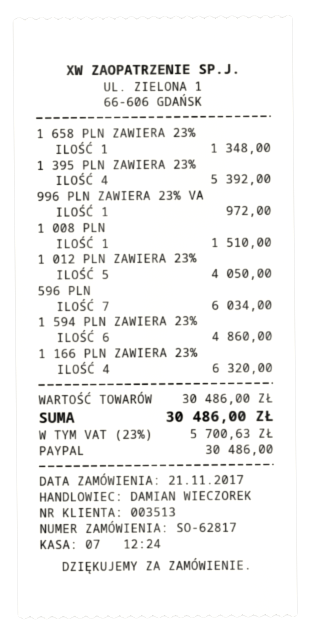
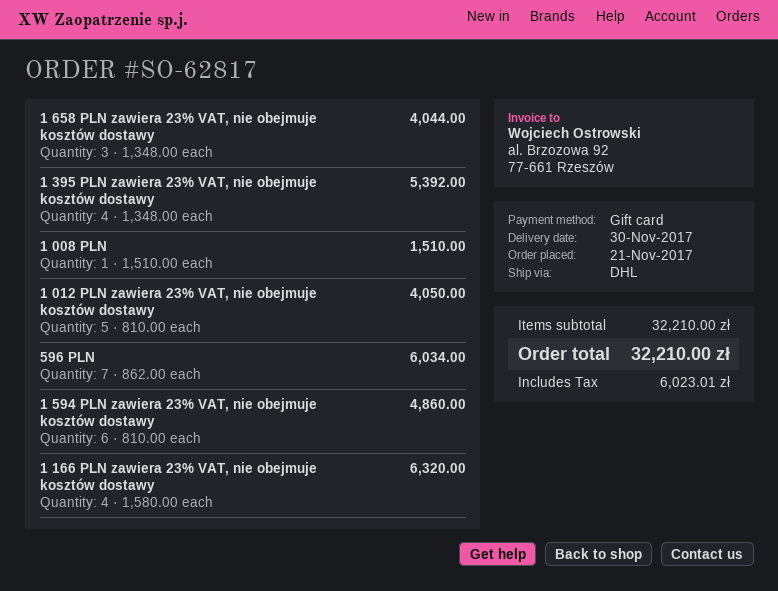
payment method: PayPal -> gift card
1 658 PLN ZAWIERA 23%: 1 for 1348.00 -> 3 for 4044.00
996 PLN ZAWIERA 23% VA: 1 for 972.00 -> none
subtotal: 30486.00 -> 32210.00
tax: 5700.63 -> 6023.01
total: 30486.00 -> 32210.00

